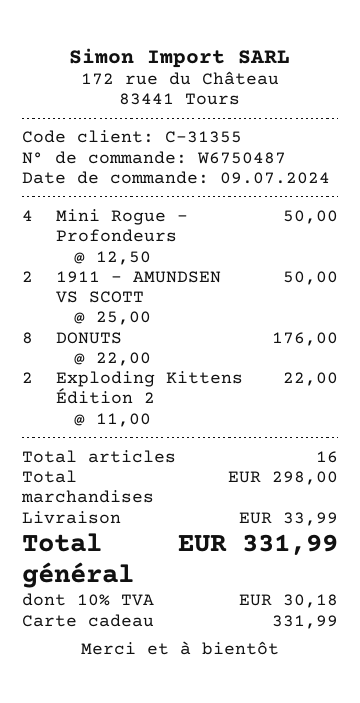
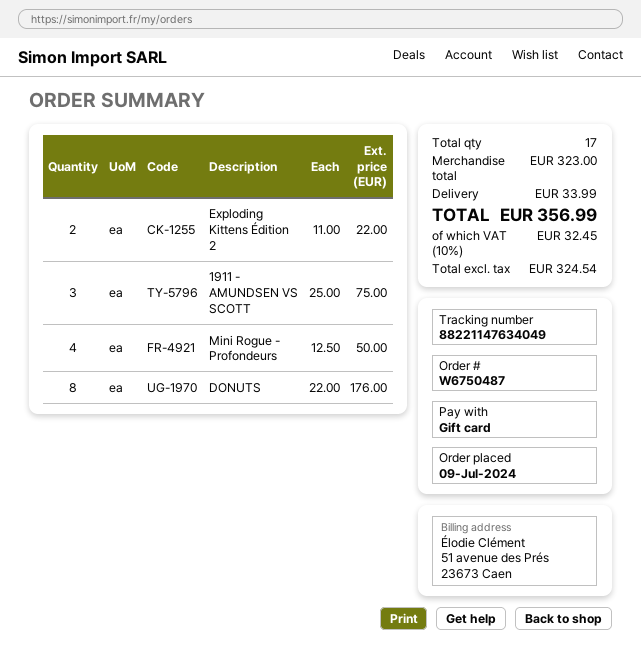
1911 - AMUNDSEN VS SCOTT: 2 x 25.00 = 50.00 -> 3 x 25.00 = 75.00
total quantity: 16 -> 17
subtotal: 298.00 -> 323.00
tax: 10% = 30.18 -> 10% = 32.45
total: 331.99 -> 356.99

